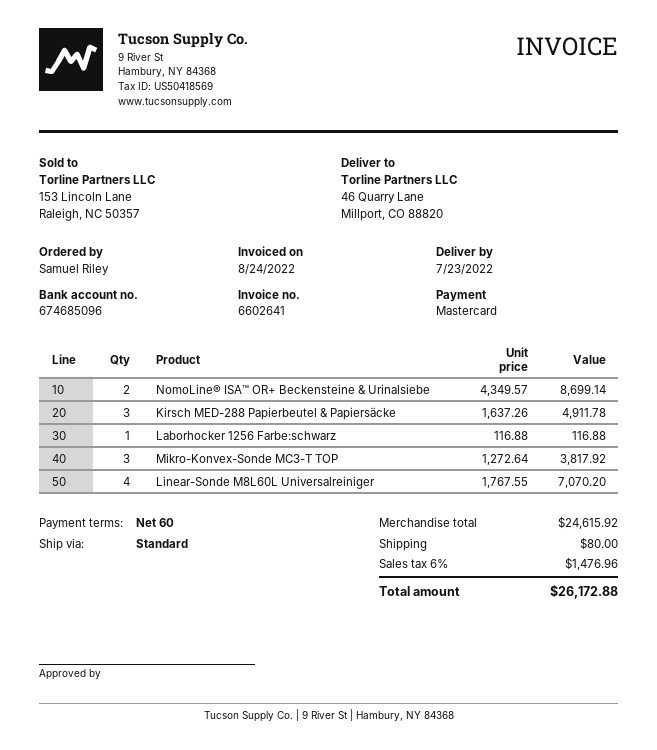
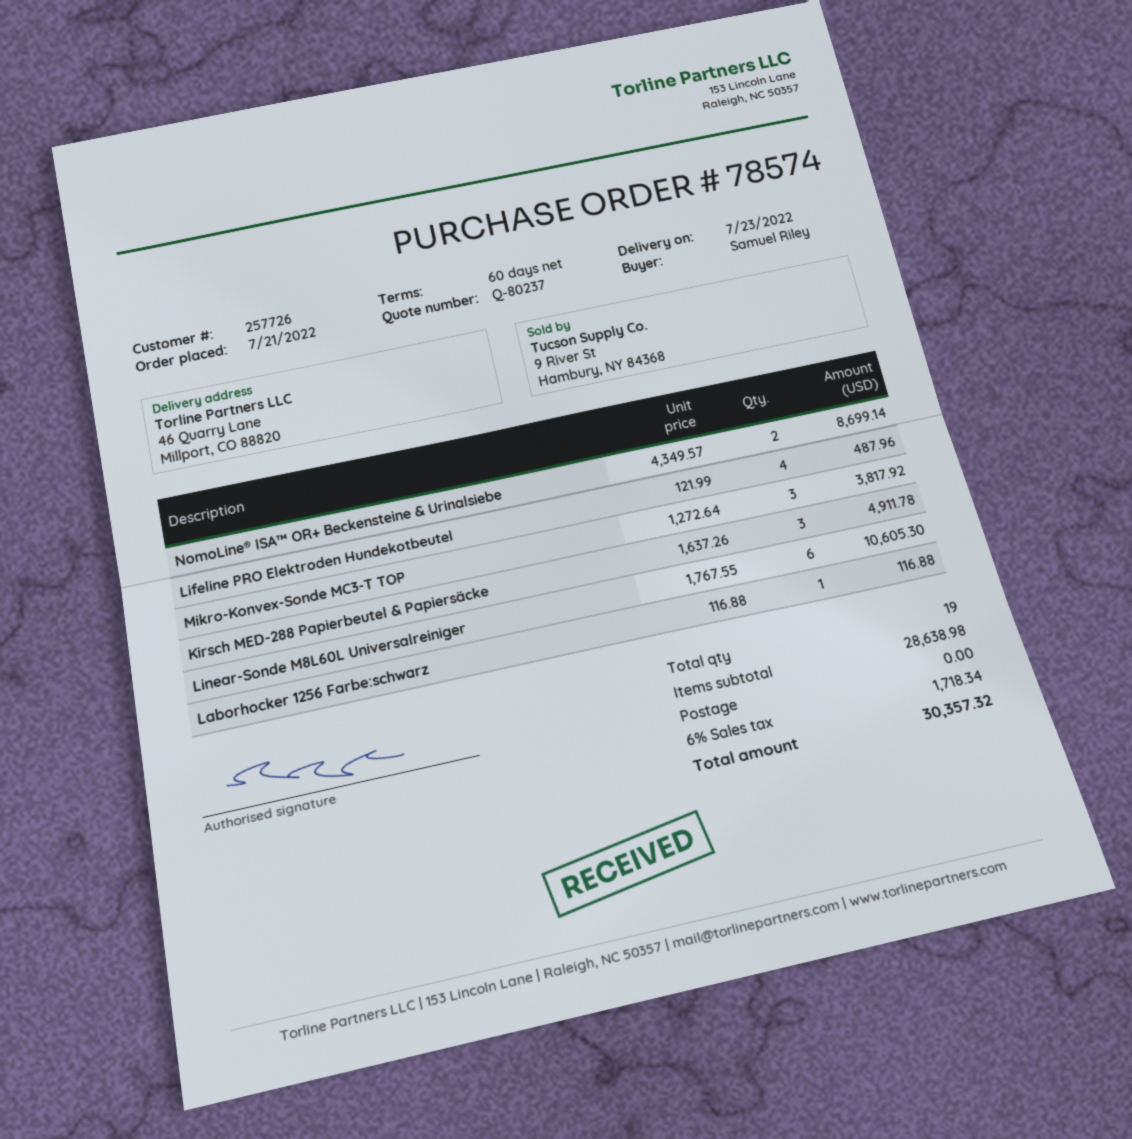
Linear-Sonde M8L60L Universalreiniger: 4 x 1767.55 = 7070.20 -> 6 x 1767.55 = 10605.30
Lifeline PRO Elektroden Hundekotbeutel: none -> 4 x 121.99 = 487.96
subtotal: 24615.92 -> 28638.98
shipping: 80.00 -> 0.00
tax: 6% = 1476.96 -> 6% = 1718.34
total: 26172.88 -> 30357.32

